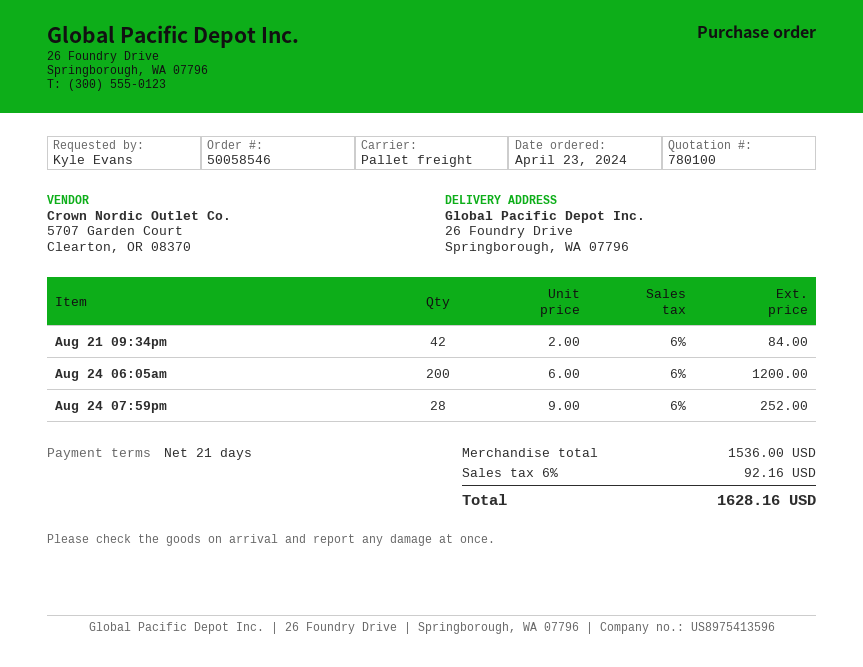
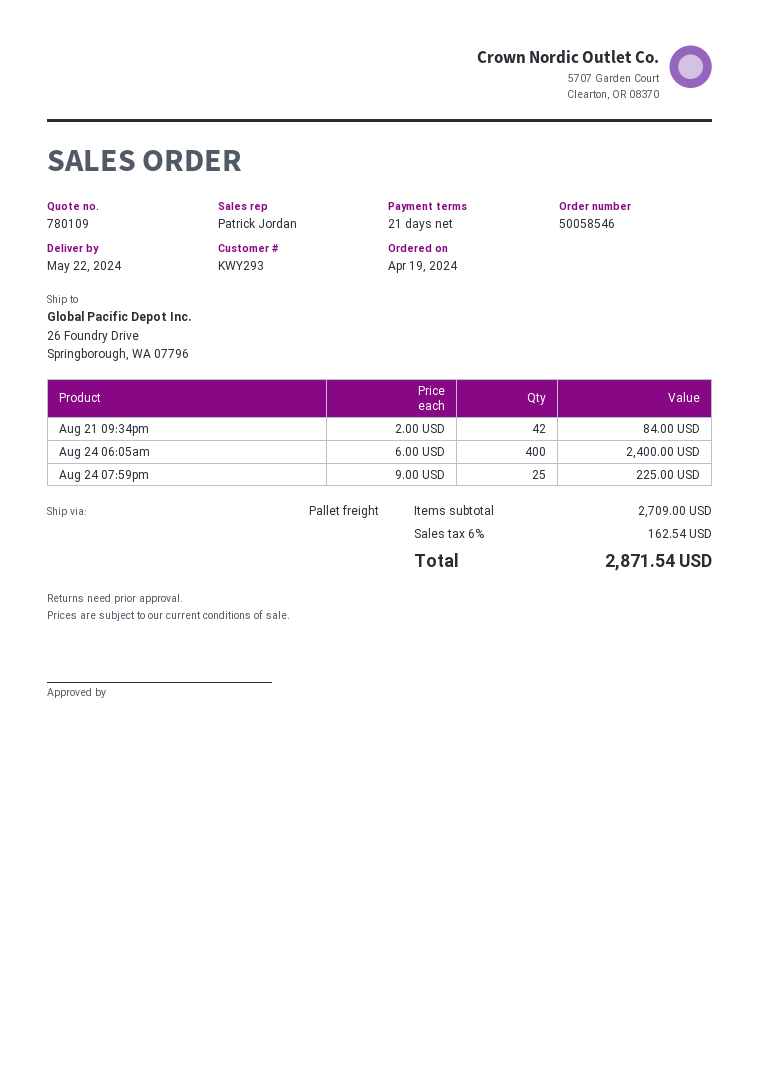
quote number: 780100 -> 780109
order date: 2024-04-23 -> 2024-04-19
Aug 24 06:05am: 200 x 6.00 = 1200.00 -> 400 x 6.00 = 2400.00
Aug 24 07:59pm: 28 x 9.00 = 252.00 -> 25 x 9.00 = 225.00
subtotal: 1536.00 -> 2709.00
tax: 6% = 92.16 -> 6% = 162.54
total: 1628.16 -> 2871.54

